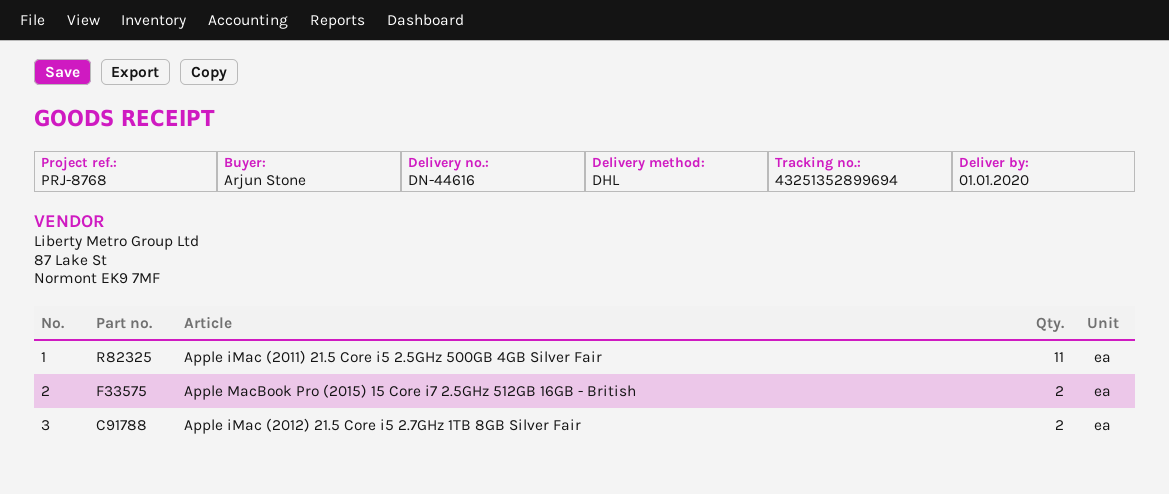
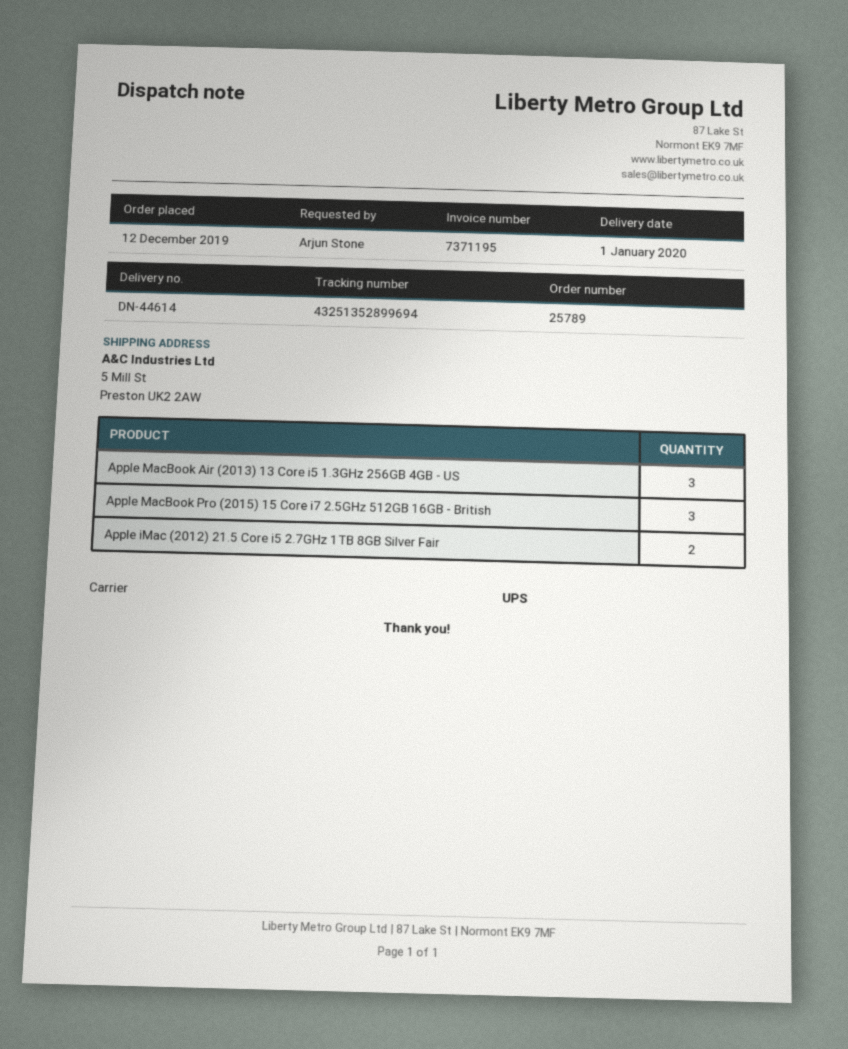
delivery note number: DN-44616 -> DN-44614
shipping method: DHL -> UPS
Apple iMac (2011) 21.5 Core i5 2.5GHz 500GB 4GB Silver Fair: 11 -> none
Apple MacBook Pro (2015) 15 Core i7 2.5GHz 512GB 16GB - British: 2 -> 3
Apple MacBook Air (2013) 13 Core i5 1.3GHz 256GB 4GB - US: none -> 3

